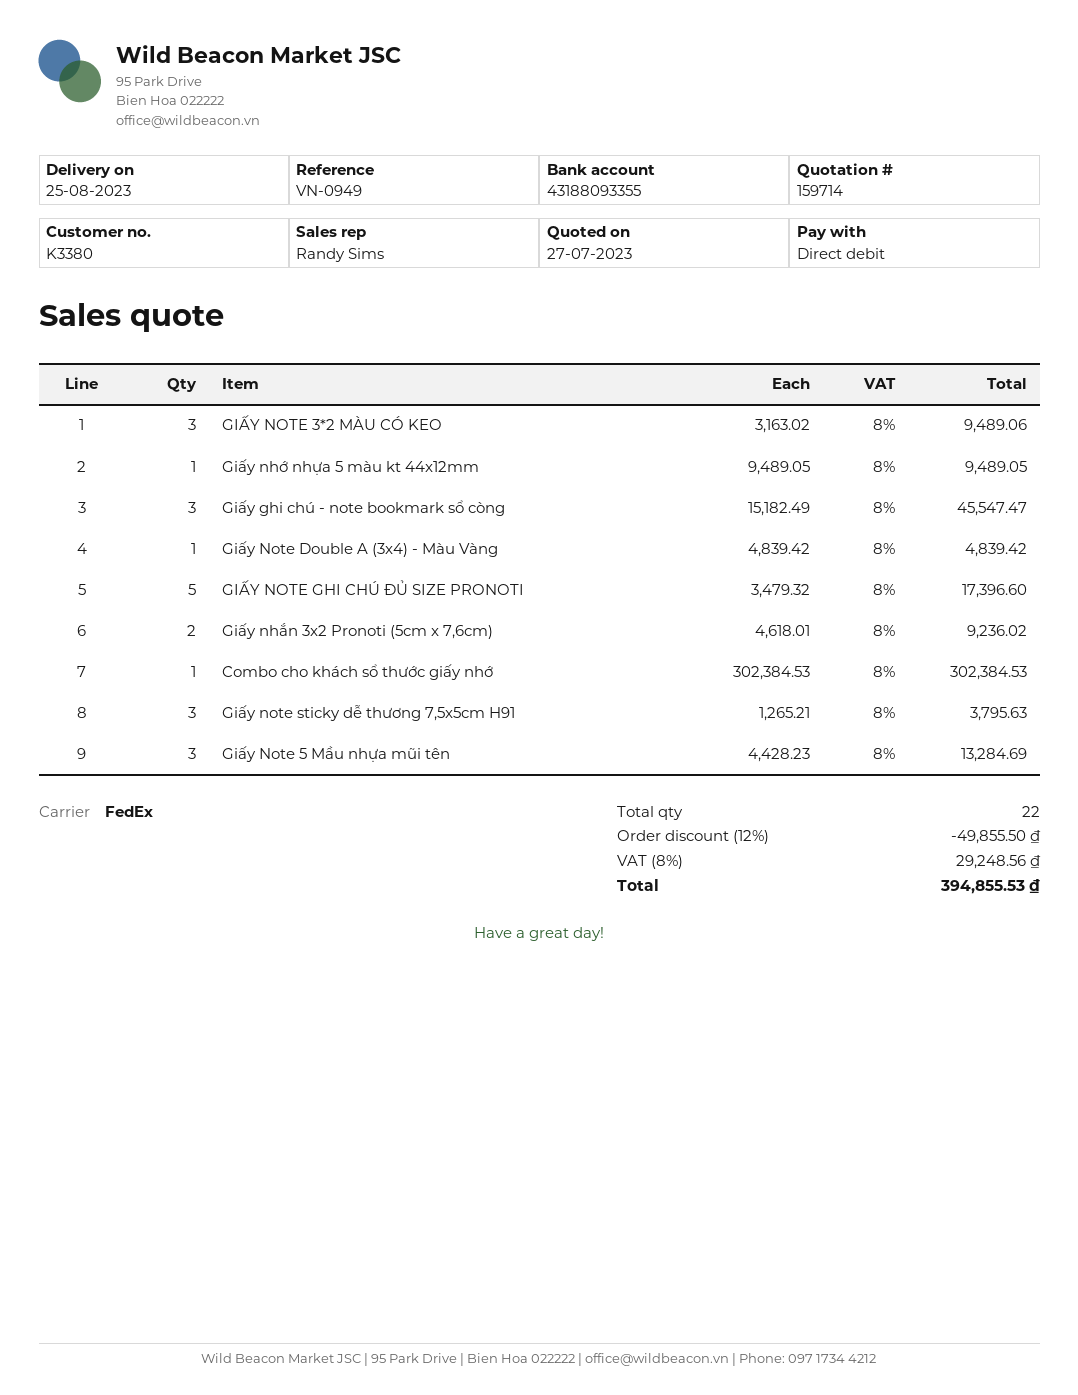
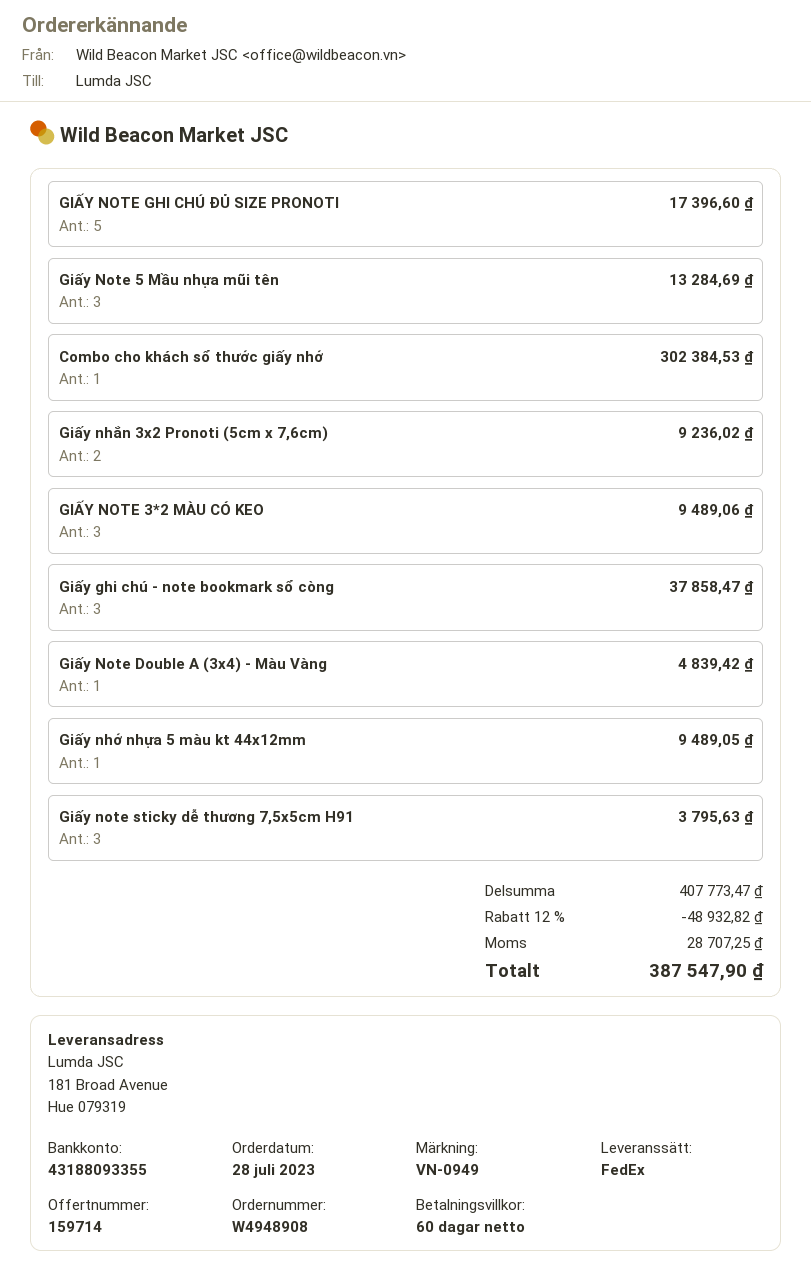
Giấy ghi chú - note bookmark sổ còng: 3 for 45547.47 -> 3 for 37858.47
discount: 12% = 49855.50 -> 12% = 48932.82
tax: 29248.56 -> 28707.25
total: 394855.53 -> 387547.90

